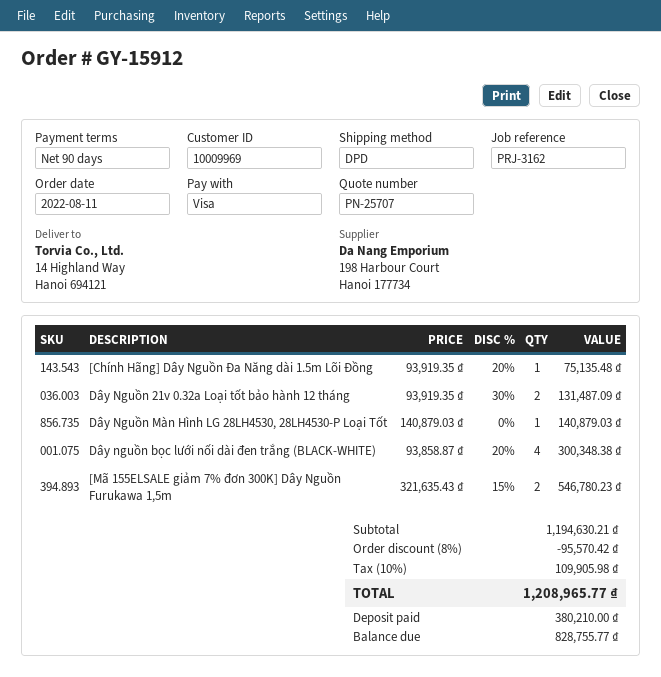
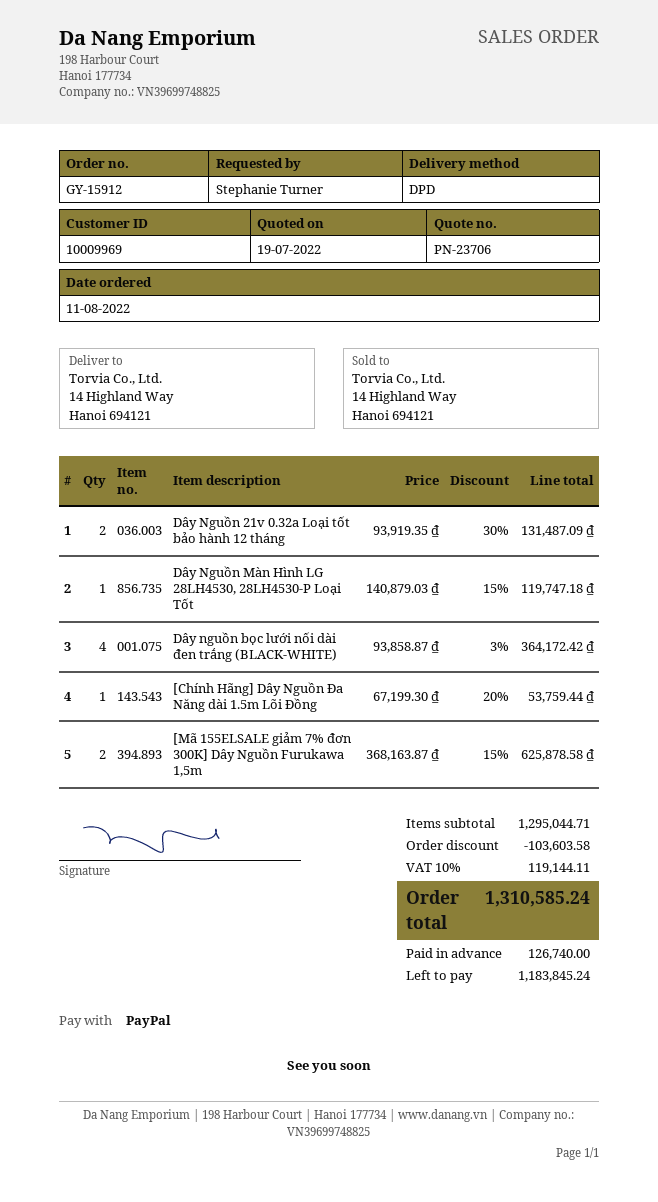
quote number: PN-25707 -> PN-23706
payment method: Visa -> PayPal
[Chính Hãng] Dây Nguồn Đa Năng dài 1.5m Lõi Đồng: 1 x 93919.35 - 20% = 75135.48 -> 1 x 67199.30 - 20% = 53759.44
Dây Nguồn Màn Hình LG 28LH4530, 28LH4530-P Loại Tốt: 1 x 140879.03 = 140879.03 -> 1 x 140879.03 - 15% = 119747.18
Dây nguồn bọc lưới nối dài đen trắng (BLACK-WHITE): 4 x 93858.87 - 20% = 300348.38 -> 4 x 93858.87 - 3% = 364172.42
[Mã 155ELSALE giảm 7% đơn 300K] Dây Nguồn Furukawa 1,5m: 2 x 321635.43 - 15% = 546780.23 -> 2 x 368163.87 - 15% = 625878.58
subtotal: 1194630.21 -> 1295044.71
discount: 95570.42 -> 103603.58
tax: 10% = 109905.98 -> 10% = 119144.11
total: 1208965.77 -> 1310585.24
deposit: 380210.00 -> 126740.00
balance: 828755.77 -> 1183845.24

